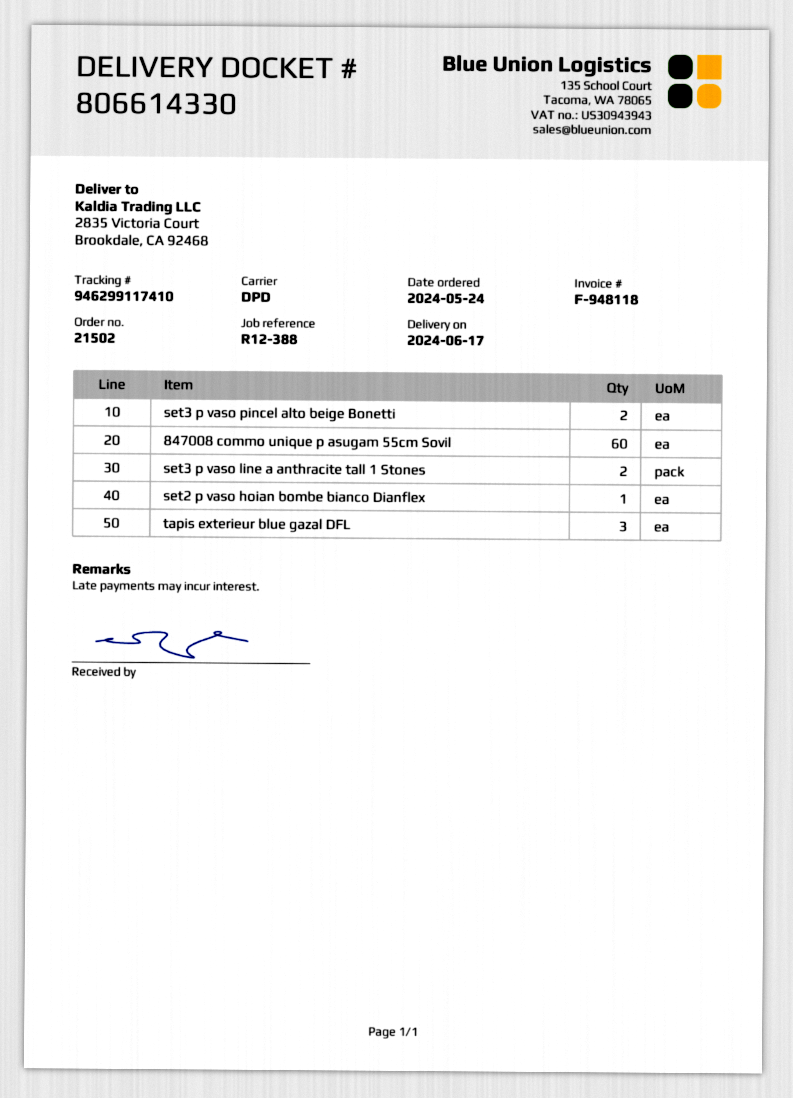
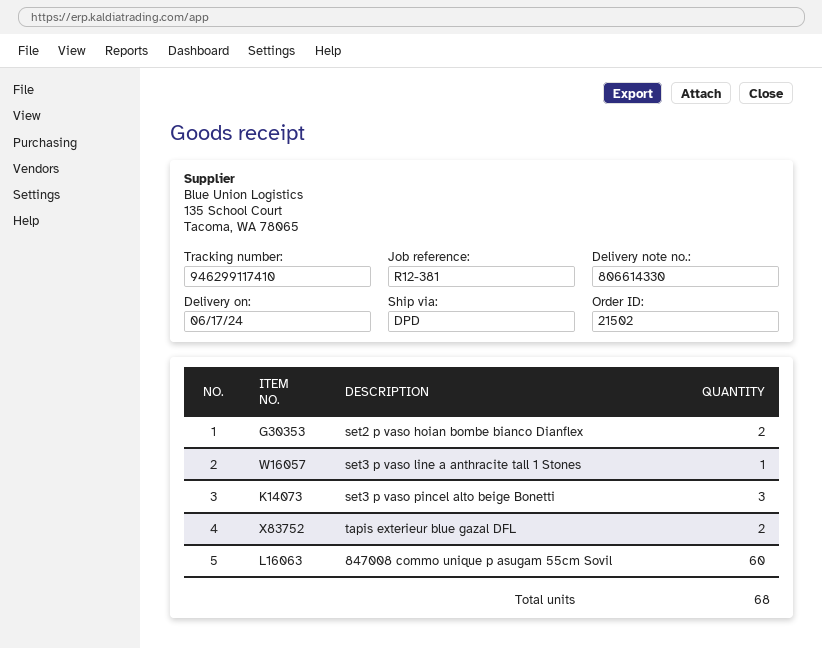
reference: R12-388 -> R12-381
set3 p vaso pincel alto beige Bonetti: 2 -> 3
set3 p vaso line a anthracite tall 1 Stones: 2 -> 1
set2 p vaso hoian bombe bianco Dianflex: 1 -> 2
tapis exterieur blue gazal DFL: 3 -> 2

